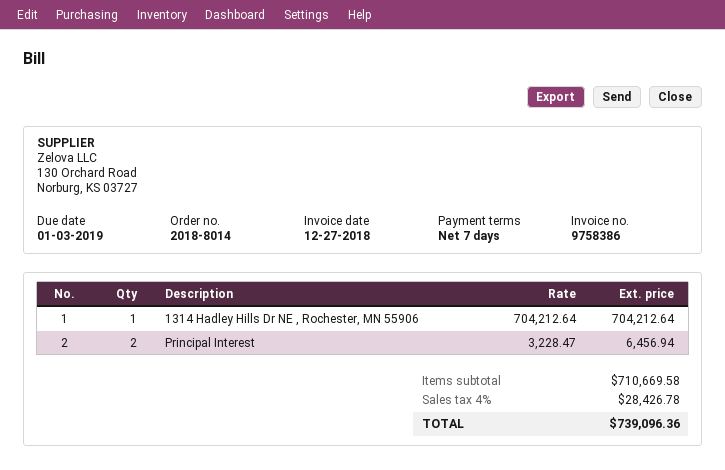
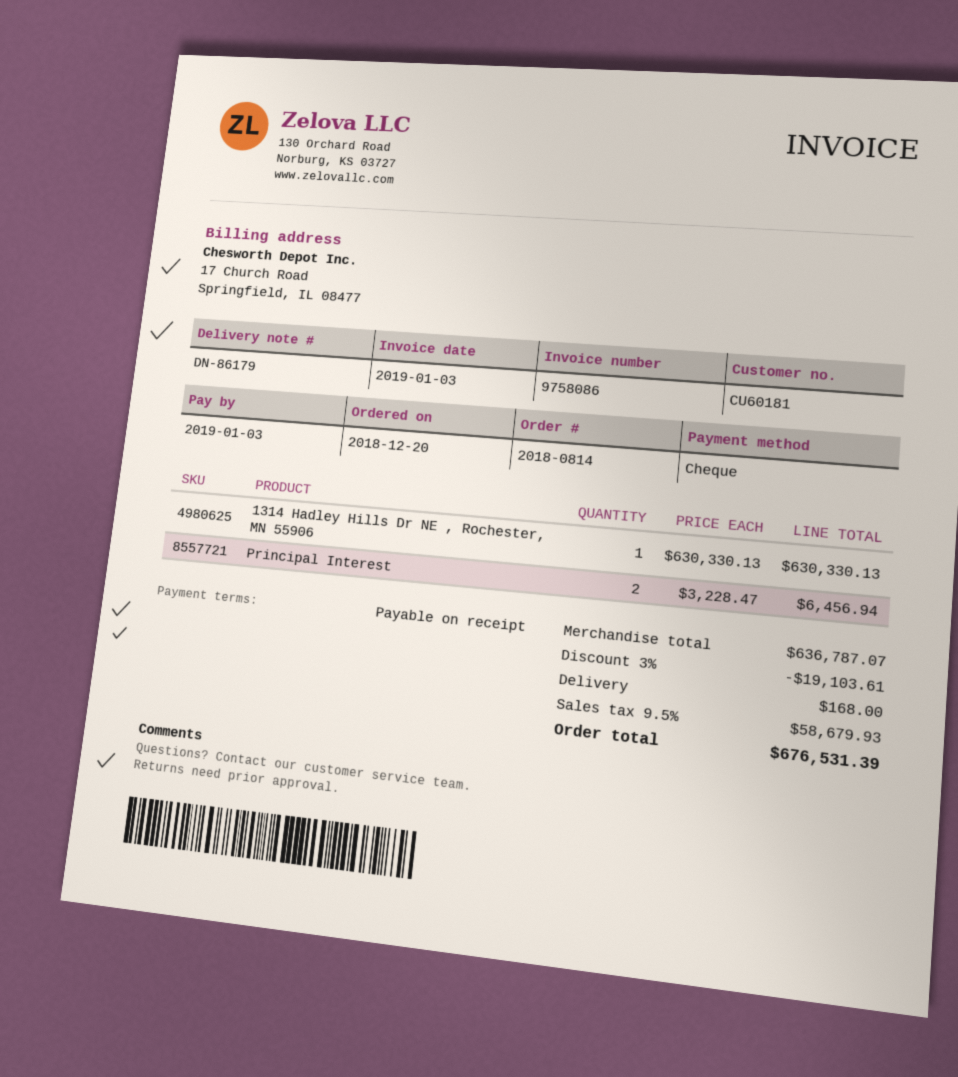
order number: 2018-8014 -> 2018-0814
invoice number: 9758386 -> 9758086
invoice date: 2018-12-27 -> 2019-01-03
payment terms: 7 days -> on receipt
1314 Hadley Hills Dr NE , Rochester, MN 55906: 1 x 704212.64 = 704212.64 -> 1 x 630330.13 = 630330.13
subtotal: 710669.58 -> 636787.07
discount: none -> 3% = 19103.61
shipping: none -> 168.00
tax: 4% = 28426.78 -> 9.5% = 58679.93
total: 739096.36 -> 676531.39

